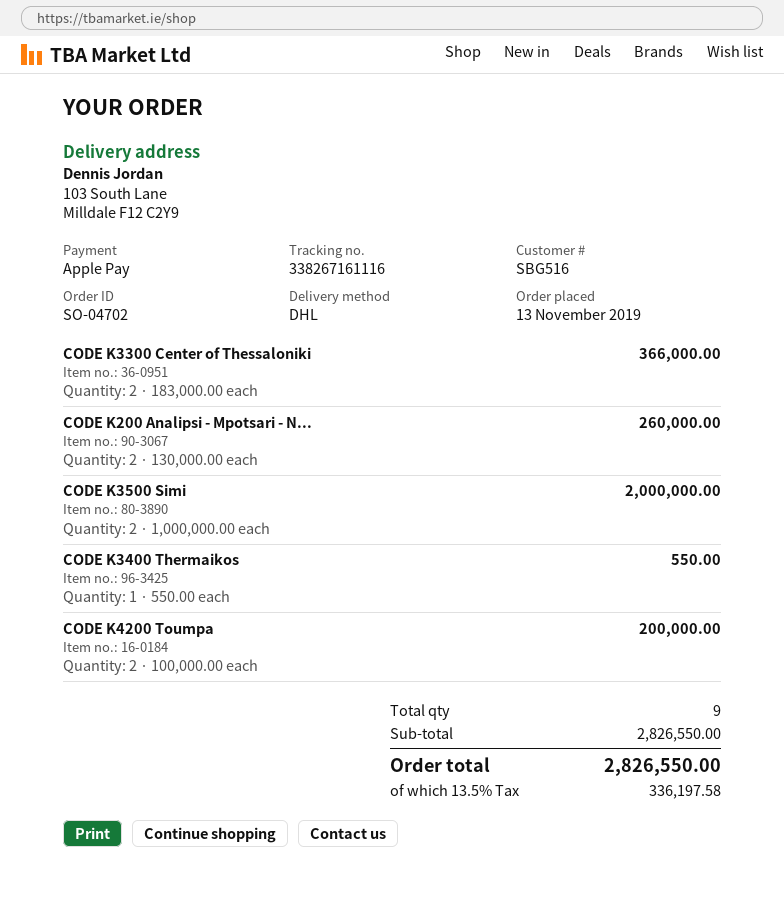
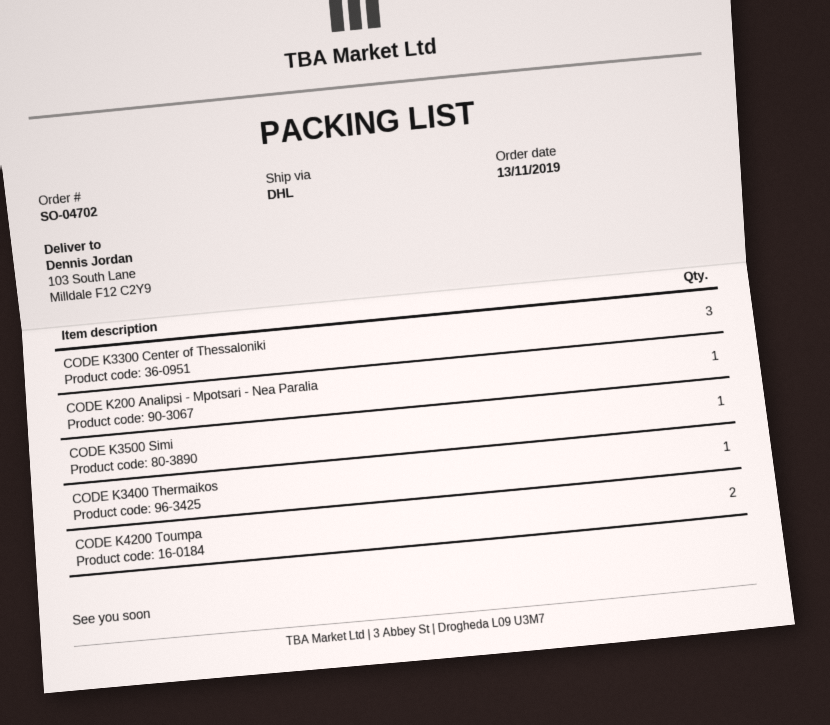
CODE K3300 Center of Thessaloniki: 2 -> 3
CODE K200 Analipsi - Mpotsari - N...: 2 -> 1
CODE K3500 Simi: 2 -> 1

